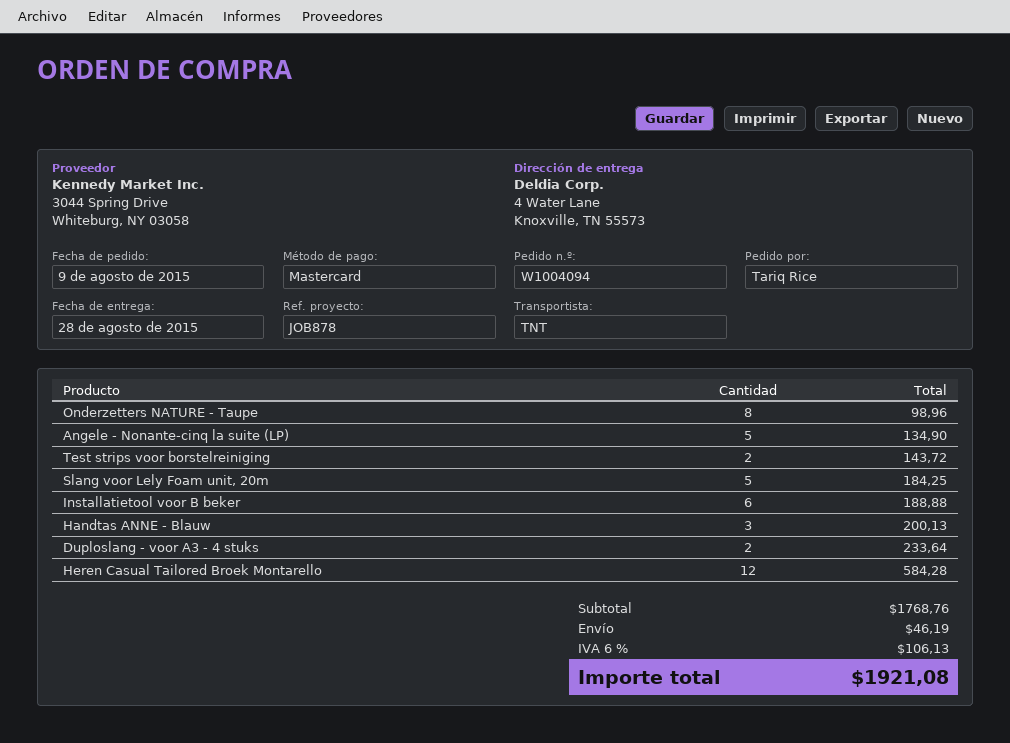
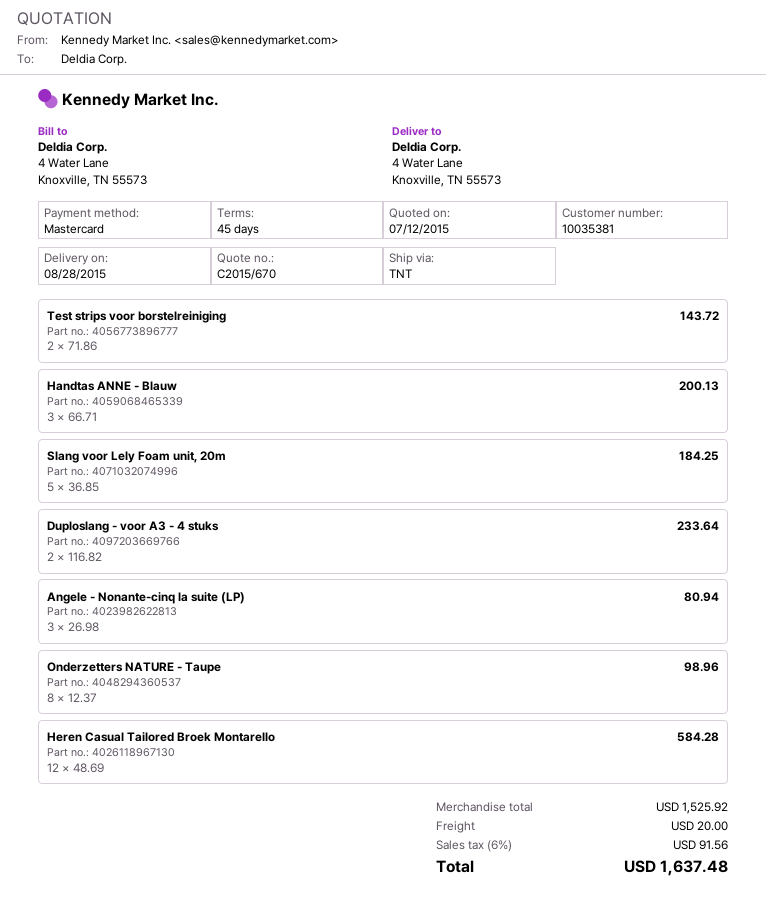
Angele - Nonante-cinq la suite (LP): 5 for 134.90 -> 3 for 80.94
Installatietool voor B beker: 6 for 188.88 -> none
subtotal: 1768.76 -> 1525.92
shipping: 46.19 -> 20.00
tax: 6% = 106.13 -> 6% = 91.56
total: 1921.08 -> 1637.48

